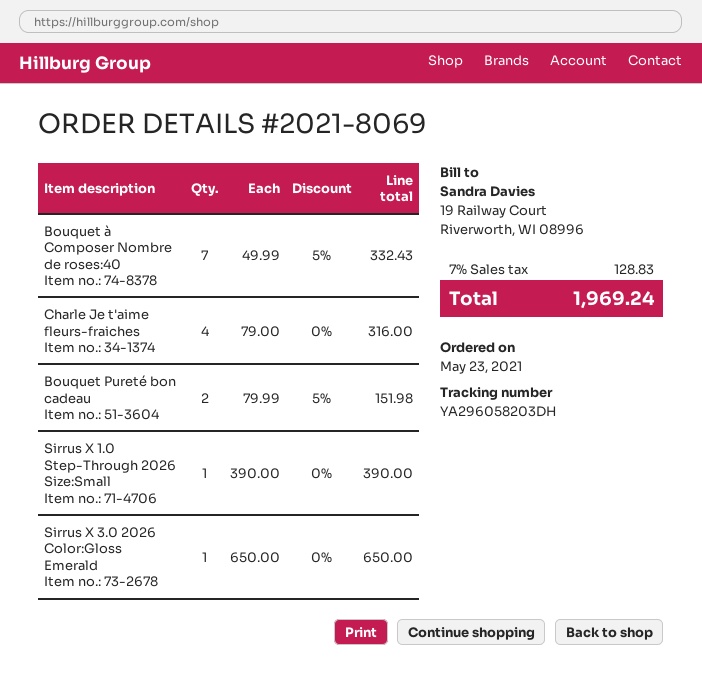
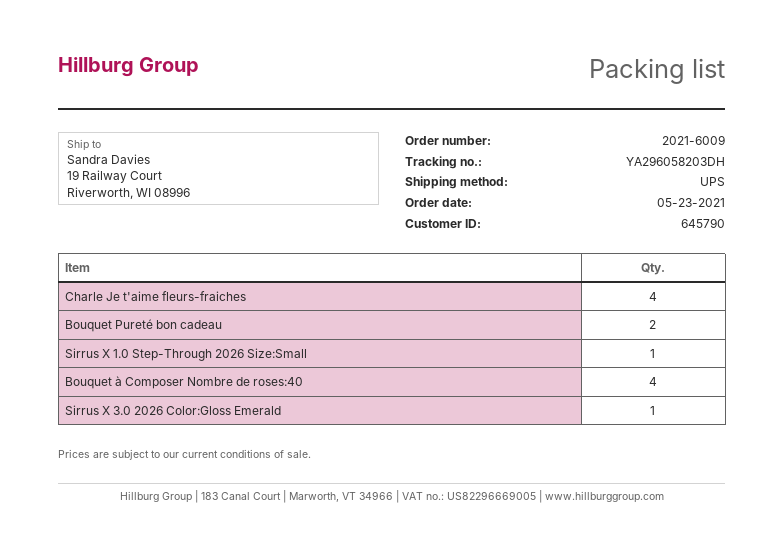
order number: 2021-8069 -> 2021-6009
Bouquet à Composer Nombre de roses:40: 7 -> 4

